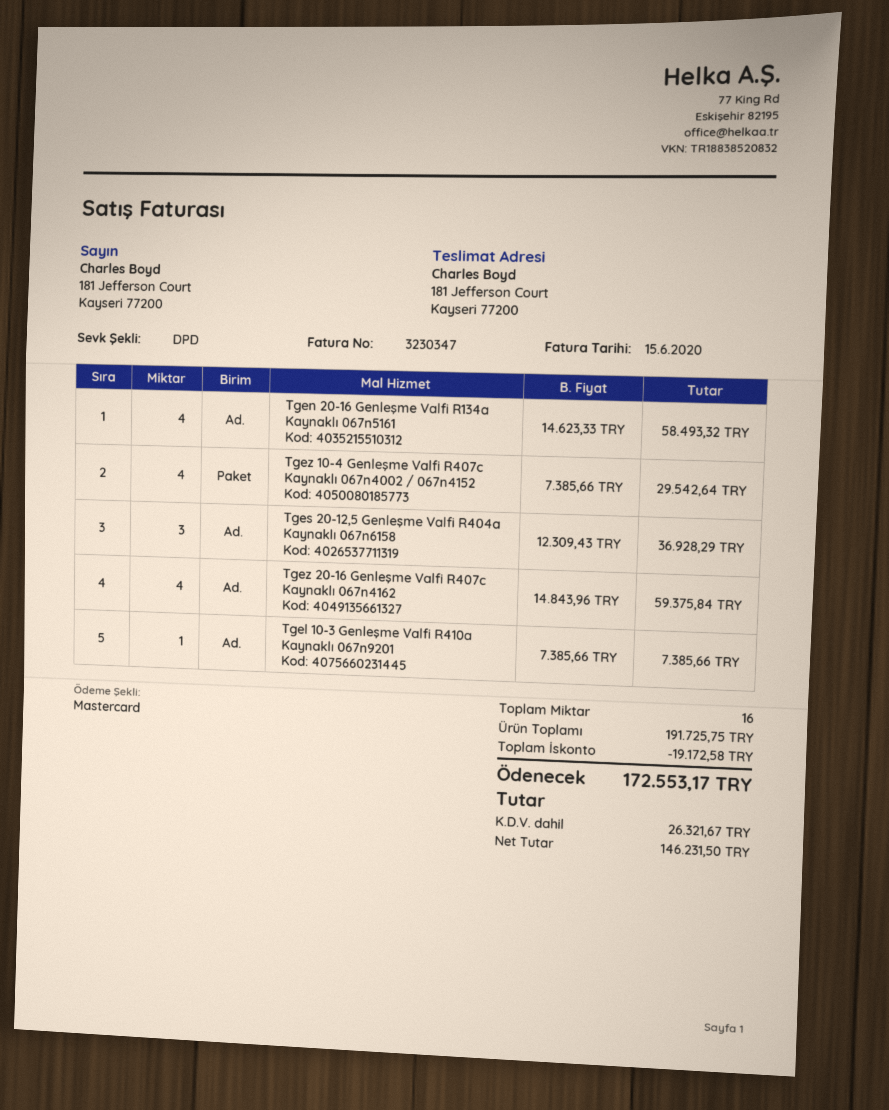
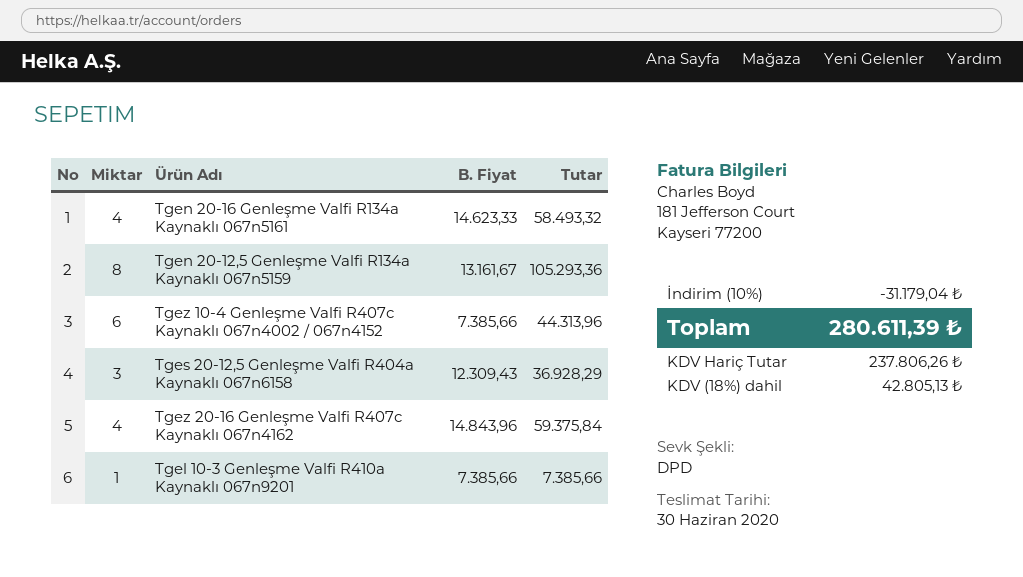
Tgez 10-4 Genleşme Valfi R407c Kaynaklı 067n4002 / 067n4152: 4 x 7385.66 = 29542.64 -> 6 x 7385.66 = 44313.96
Tgen 20-12,5 Genleşme Valfi R134a Kaynaklı 067n5159: none -> 8 x 13161.67 = 105293.36
discount: 19172.58 -> 31179.04
net: 146231.50 -> 237806.26
tax: 26321.67 -> 42805.13
total: 172553.17 -> 280611.39

